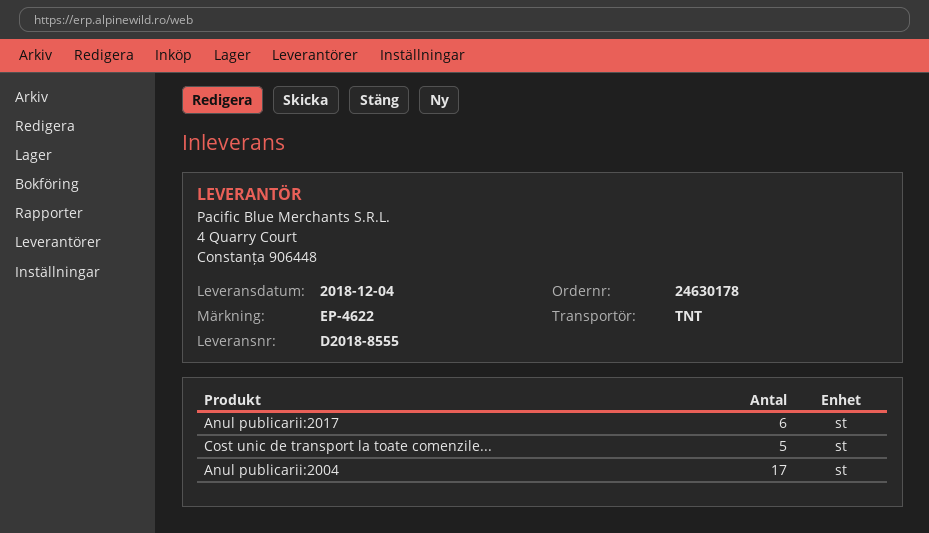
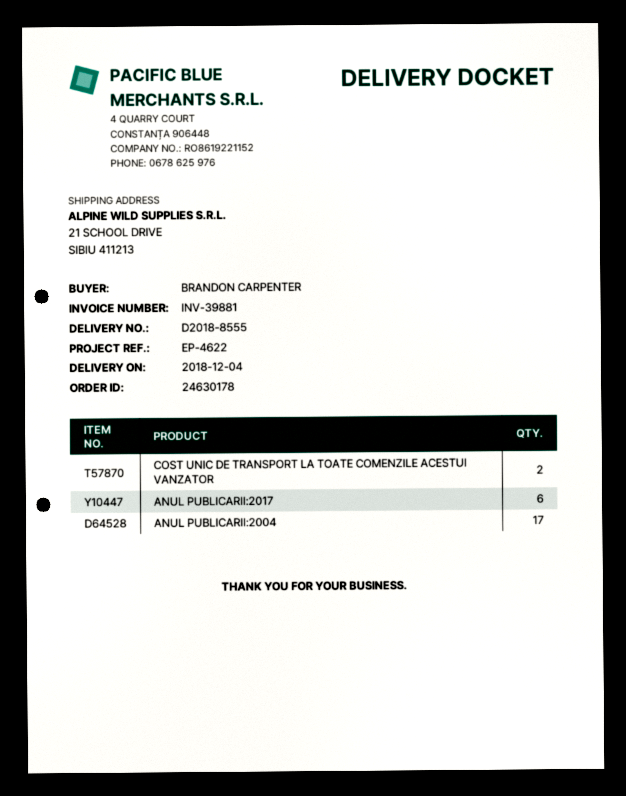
Cost unic de transport la toate comenzile...: 5 -> 2

